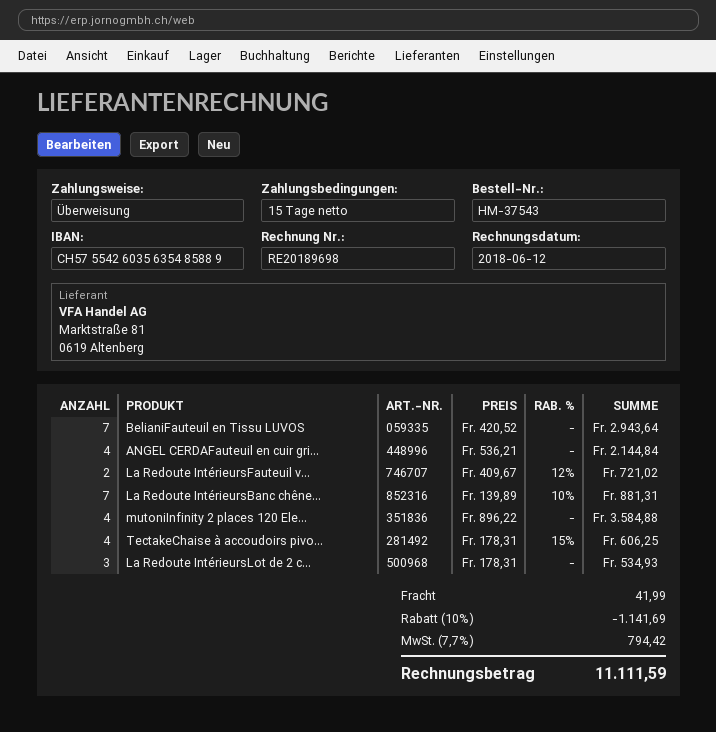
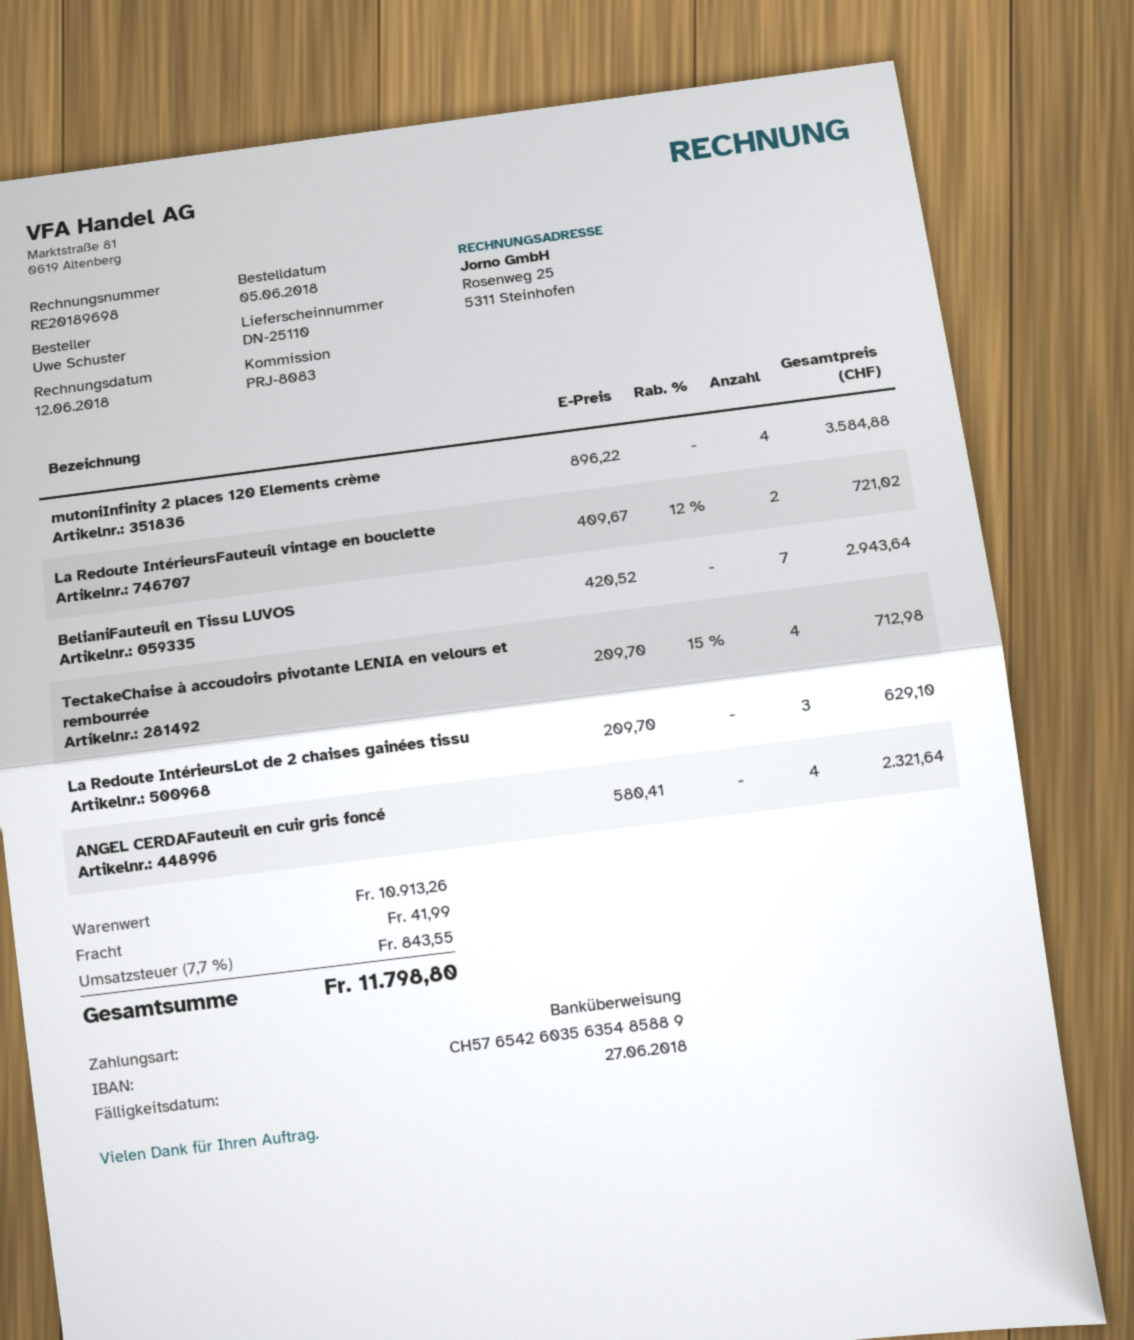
bank account: CH5755426035635485889 -> CH5765426035635485889
ANGEL CERDAFauteuil en cuir gri...: 4 x 536.21 = 2144.84 -> 4 x 580.41 = 2321.64
La Redoute IntérieursBanc chêne...: 7 x 139.89 - 10% = 881.31 -> none
TectakeChaise à accoudoirs pivo...: 4 x 178.31 - 15% = 606.25 -> 4 x 209.70 - 15% = 712.98
La Redoute IntérieursLot de 2 c...: 3 x 178.31 = 534.93 -> 3 x 209.70 = 629.10
discount: 10% = 1141.69 -> none
tax: 7.7% = 794.42 -> 7.7% = 843.55
total: 11111.59 -> 11798.80

